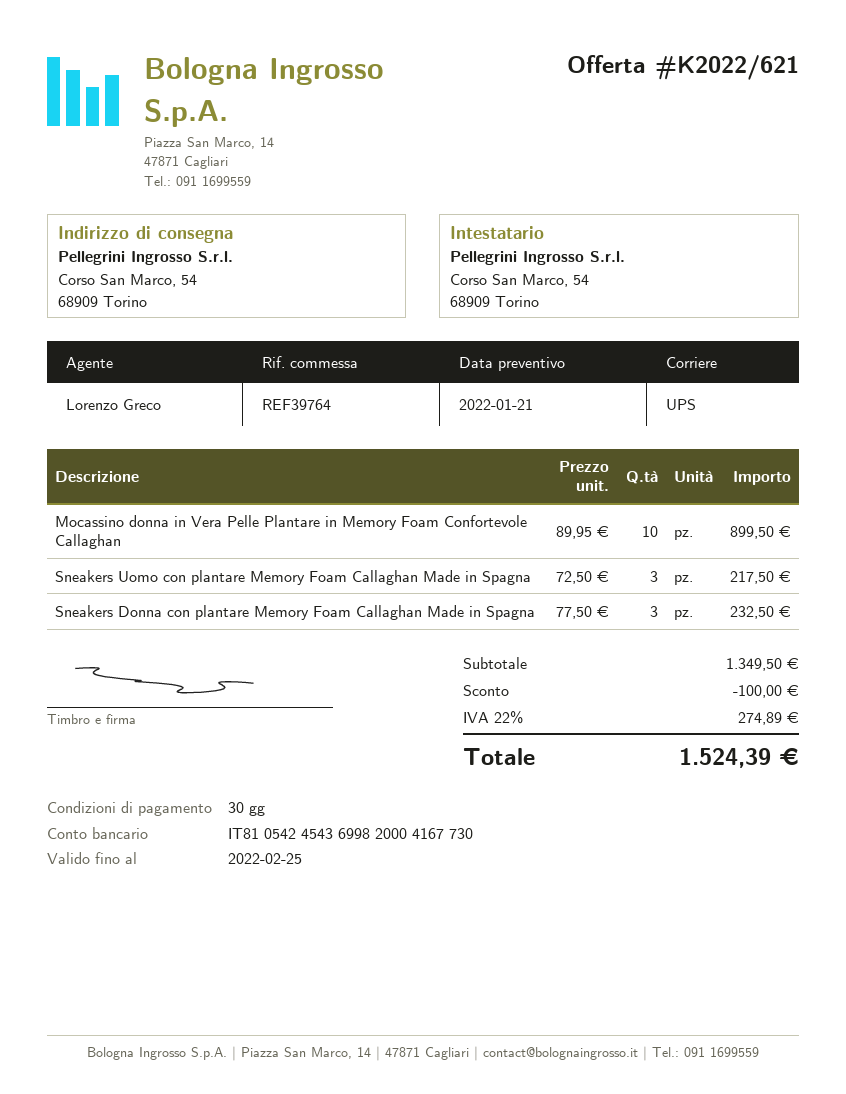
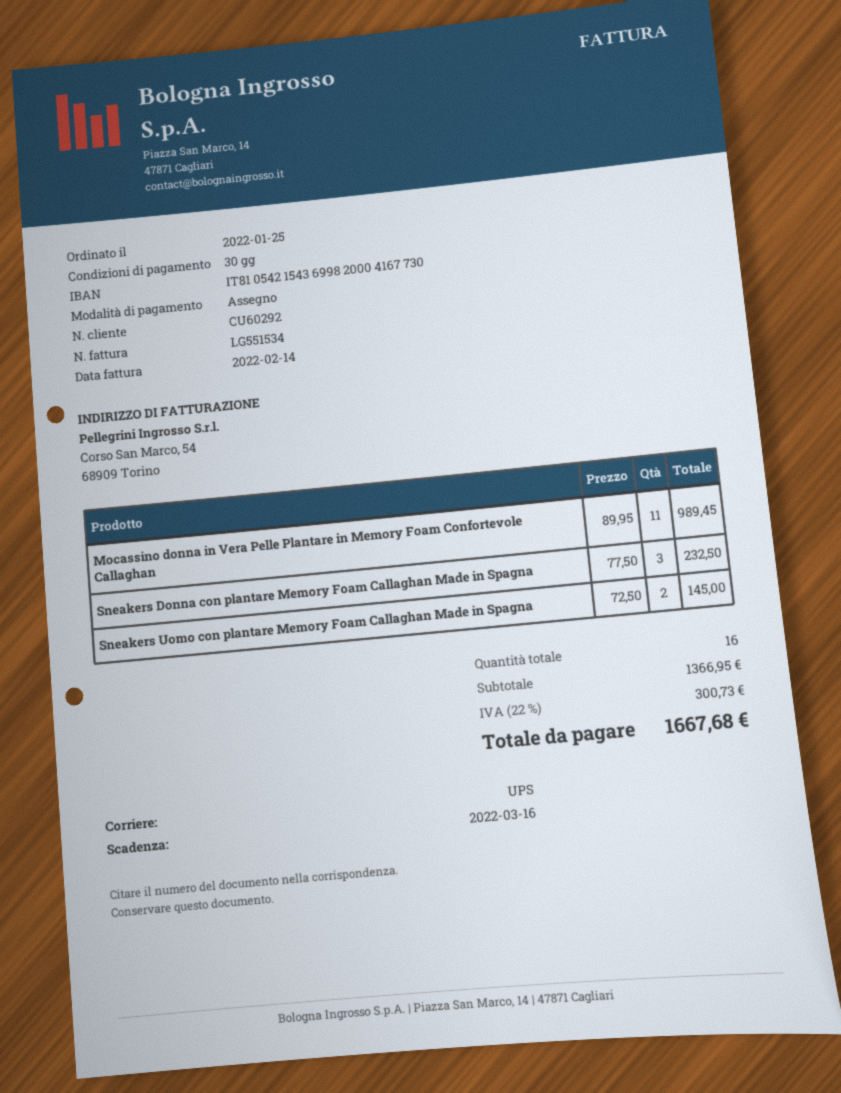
bank account: IT8105424543699820004167730 -> IT8105421543699820004167730
Mocassino donna in Vera Pelle Plantare in Memory Foam Confortevole Callaghan: 10 x 89.95 = 899.50 -> 11 x 89.95 = 989.45
Sneakers Uomo con plantare Memory Foam Callaghan Made in Spagna: 3 x 72.50 = 217.50 -> 2 x 72.50 = 145.00
subtotal: 1349.50 -> 1366.95
discount: 100.00 -> none
tax: 22% = 274.89 -> 22% = 300.73
total: 1524.39 -> 1667.68

